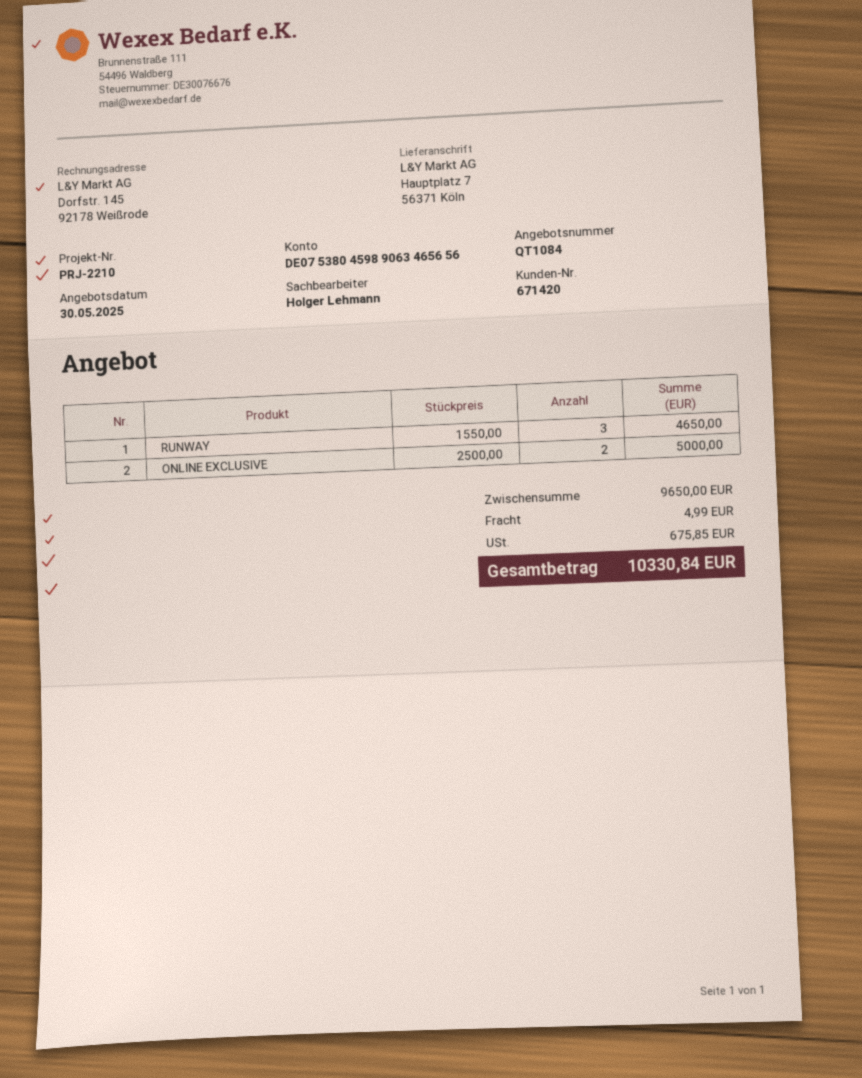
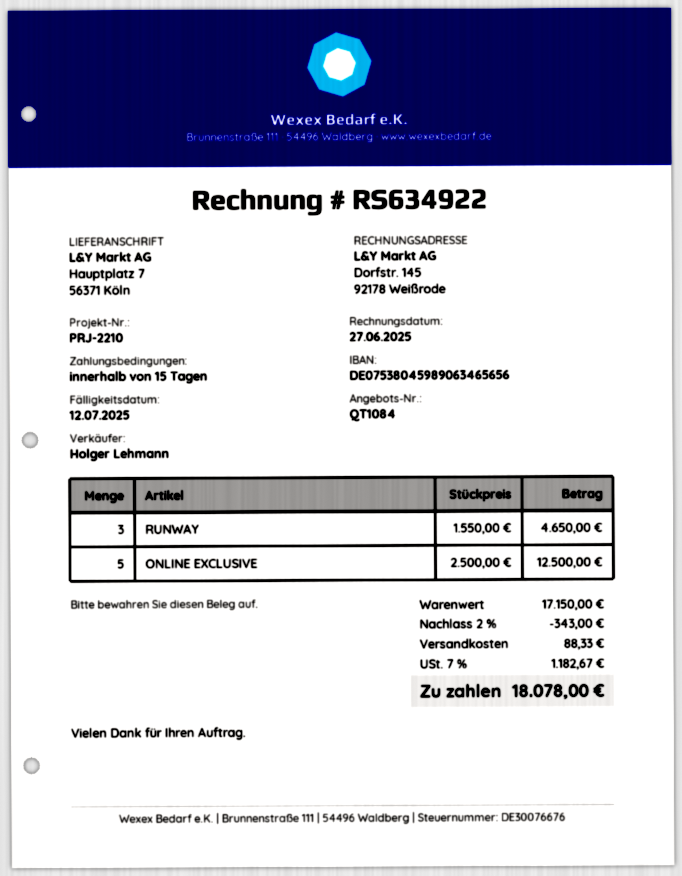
ONLINE EXCLUSIVE: 2 x 2500.00 = 5000.00 -> 5 x 2500.00 = 12500.00
subtotal: 9650.00 -> 17150.00
discount: none -> 2% = 343.00
shipping: 4.99 -> 88.33
tax: 675.85 -> 1182.67
total: 10330.84 -> 18078.00

